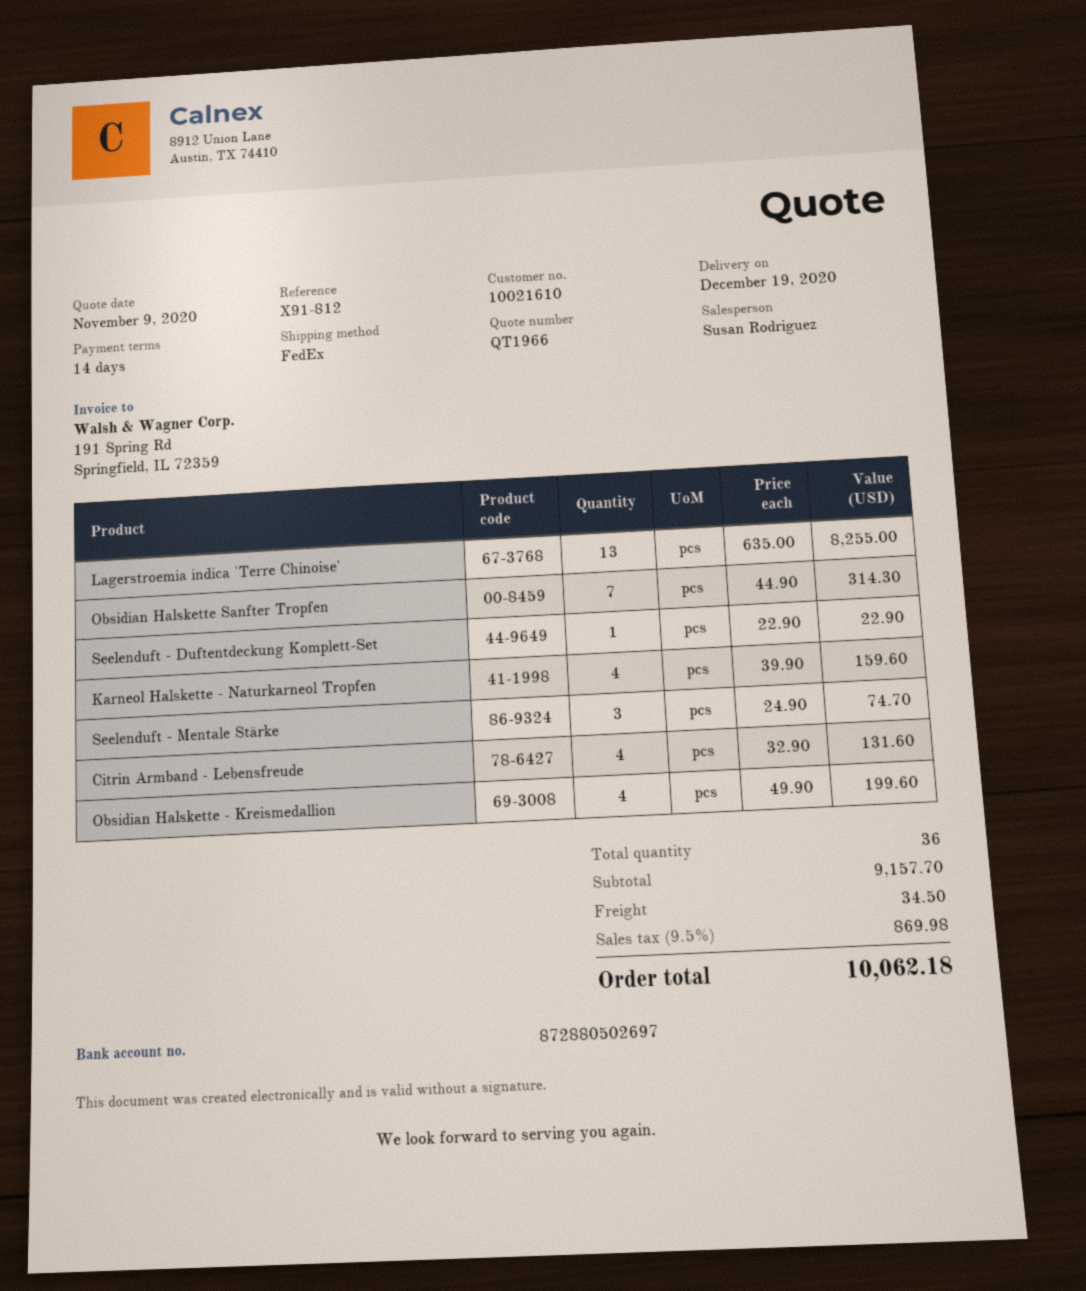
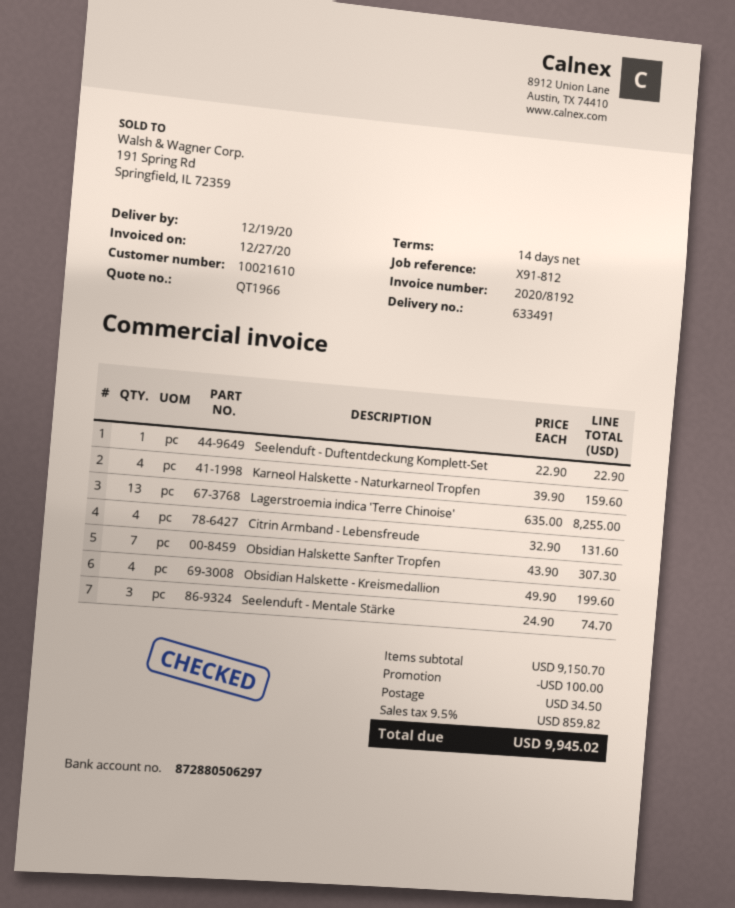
bank account: 872880502697 -> 872880506297
Obsidian Halskette Sanfter Tropfen: 7 x 44.90 = 314.30 -> 7 x 43.90 = 307.30
subtotal: 9157.70 -> 9150.70
discount: none -> 100.00
tax: 9.5% = 869.98 -> 9.5% = 859.82
total: 10062.18 -> 9945.02

